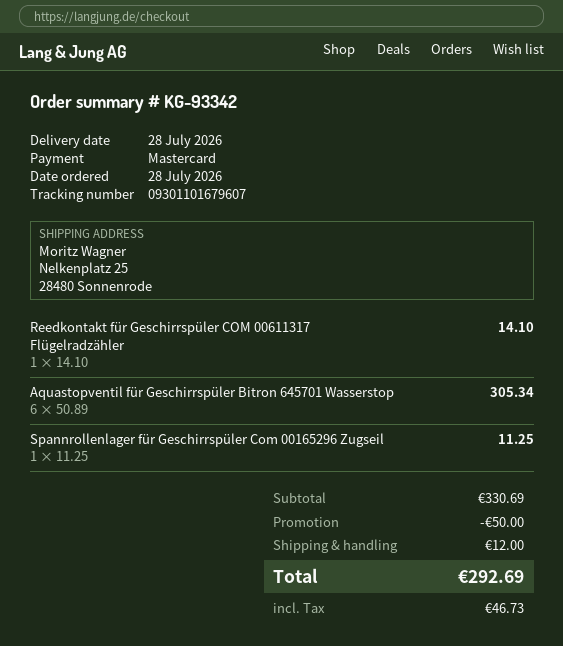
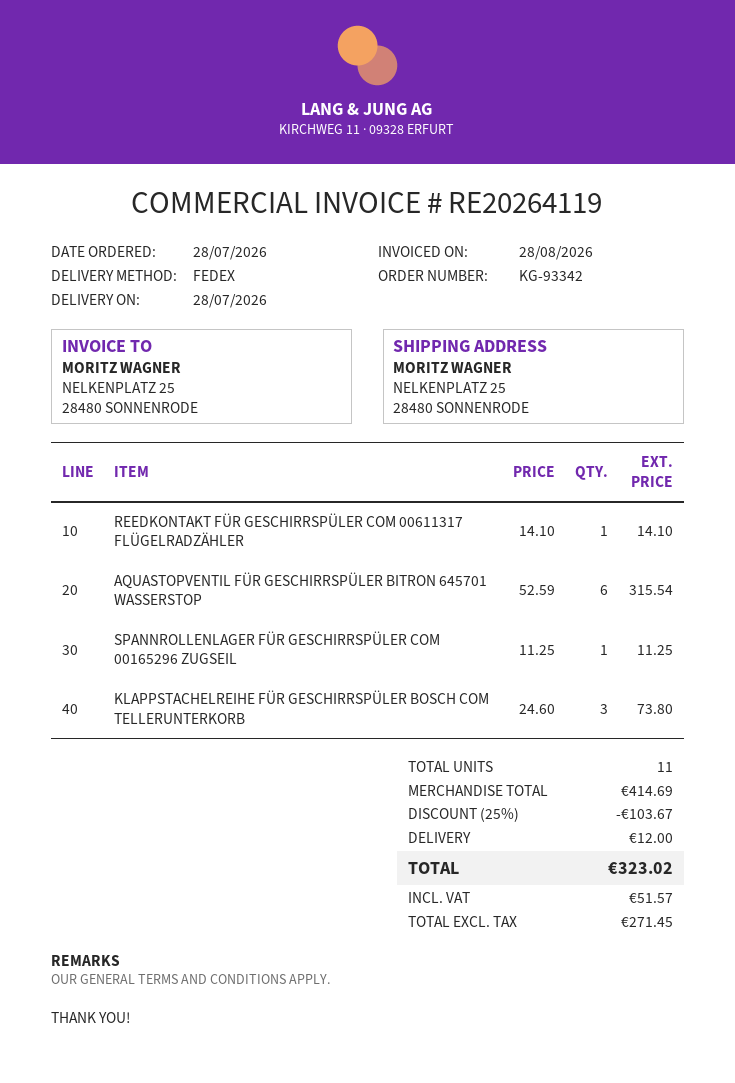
Aquastopventil für Geschirrspüler Bitron 645701 Wasserstop: 6 x 50.89 = 305.34 -> 6 x 52.59 = 315.54
KLAPPSTACHELREIHE FÜR GESCHIRRSPÜLER BOSCH COM TELLERUNTERKORB: none -> 3 x 24.60 = 73.80
subtotal: 330.69 -> 414.69
discount: 50.00 -> 103.67
tax: 46.73 -> 51.57
total: 292.69 -> 323.02

